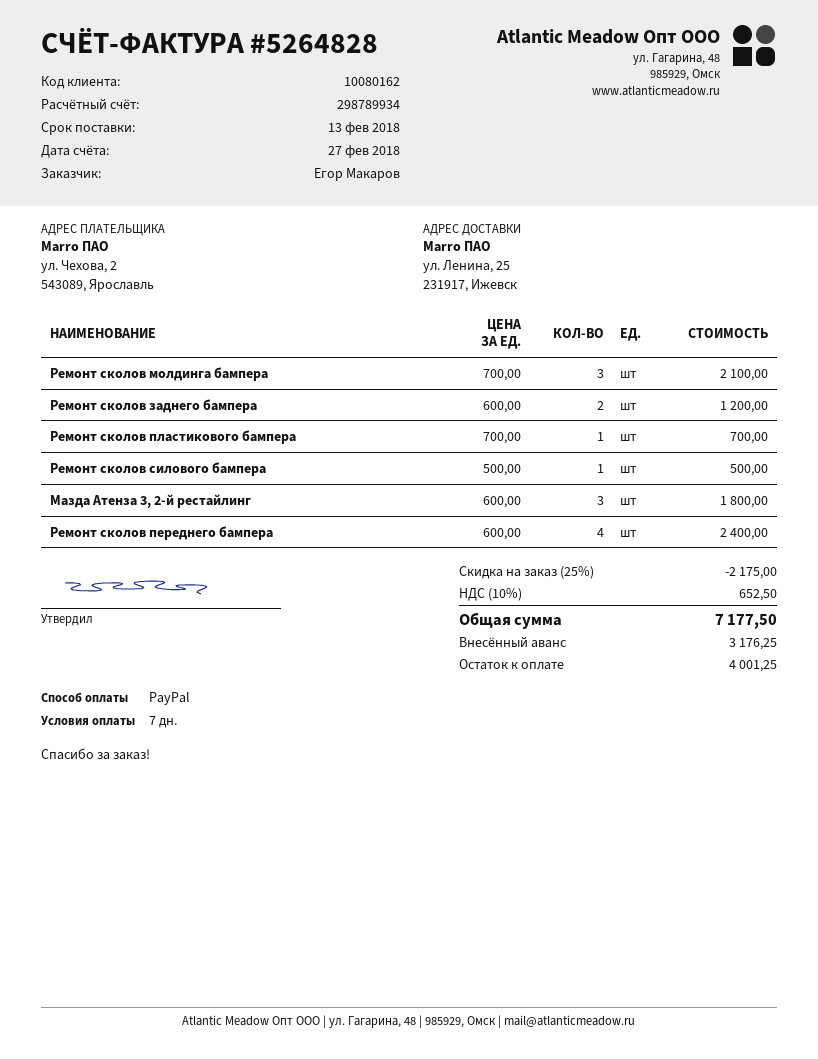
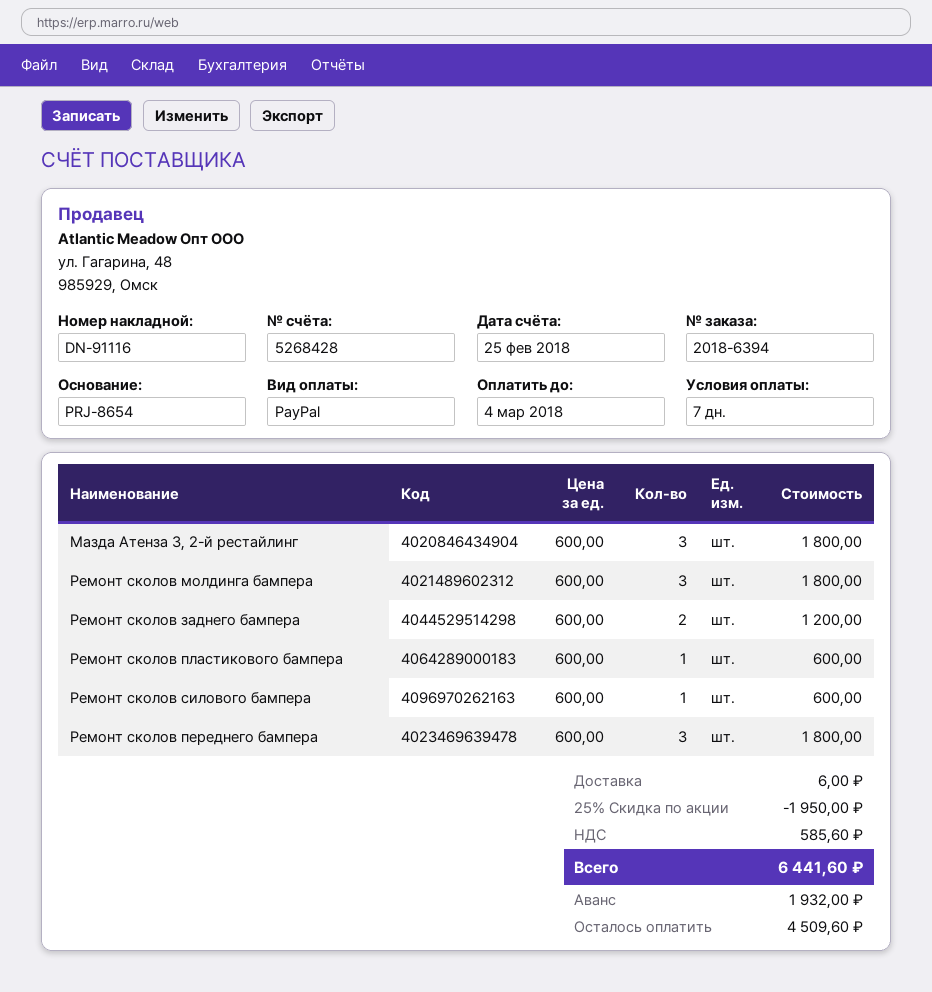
invoice number: 5264828 -> 5268428
invoice date: 2018-02-27 -> 2018-02-25
Ремонт сколов молдинга бампера: 3 x 700.00 = 2100.00 -> 3 x 600.00 = 1800.00
Ремонт сколов пластикового бампера: 1 x 700.00 = 700.00 -> 1 x 600.00 = 600.00
Ремонт сколов силового бампера: 1 x 500.00 = 500.00 -> 1 x 600.00 = 600.00
Ремонт сколов переднего бампера: 4 x 600.00 = 2400.00 -> 3 x 600.00 = 1800.00
discount: 25% = 2175.00 -> 25% = 1950.00
shipping: none -> 6.00
tax: 652.50 -> 585.60
total: 7177.50 -> 6441.60
deposit: 3176.25 -> 1932.00
balance: 4001.25 -> 4509.60

